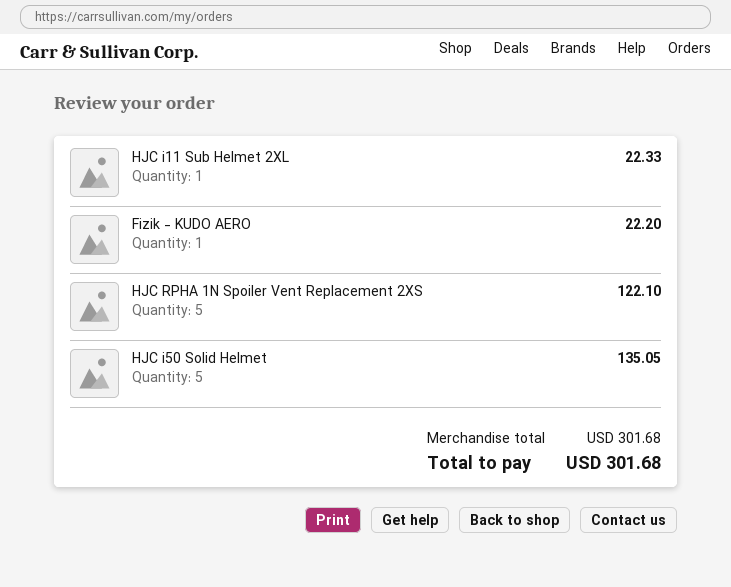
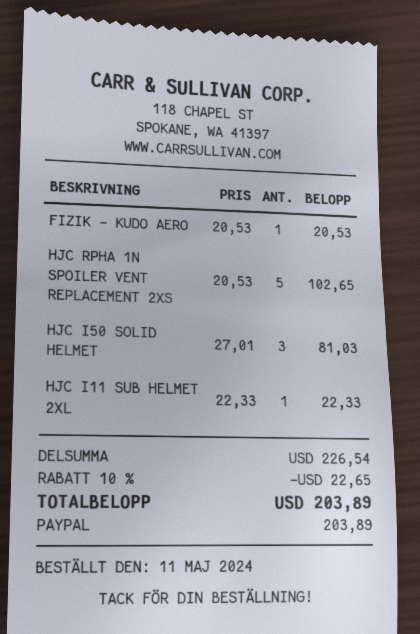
Fizik - KUDO AERO: 1 for 22.20 -> 1 for 20.53
HJC RPHA 1N Spoiler Vent Replacement 2XS: 5 for 122.10 -> 5 for 102.65
HJC i50 Solid Helmet: 5 for 135.05 -> 3 for 81.03
subtotal: 301.68 -> 226.54
discount: none -> 10% = 22.65
total: 301.68 -> 203.89

